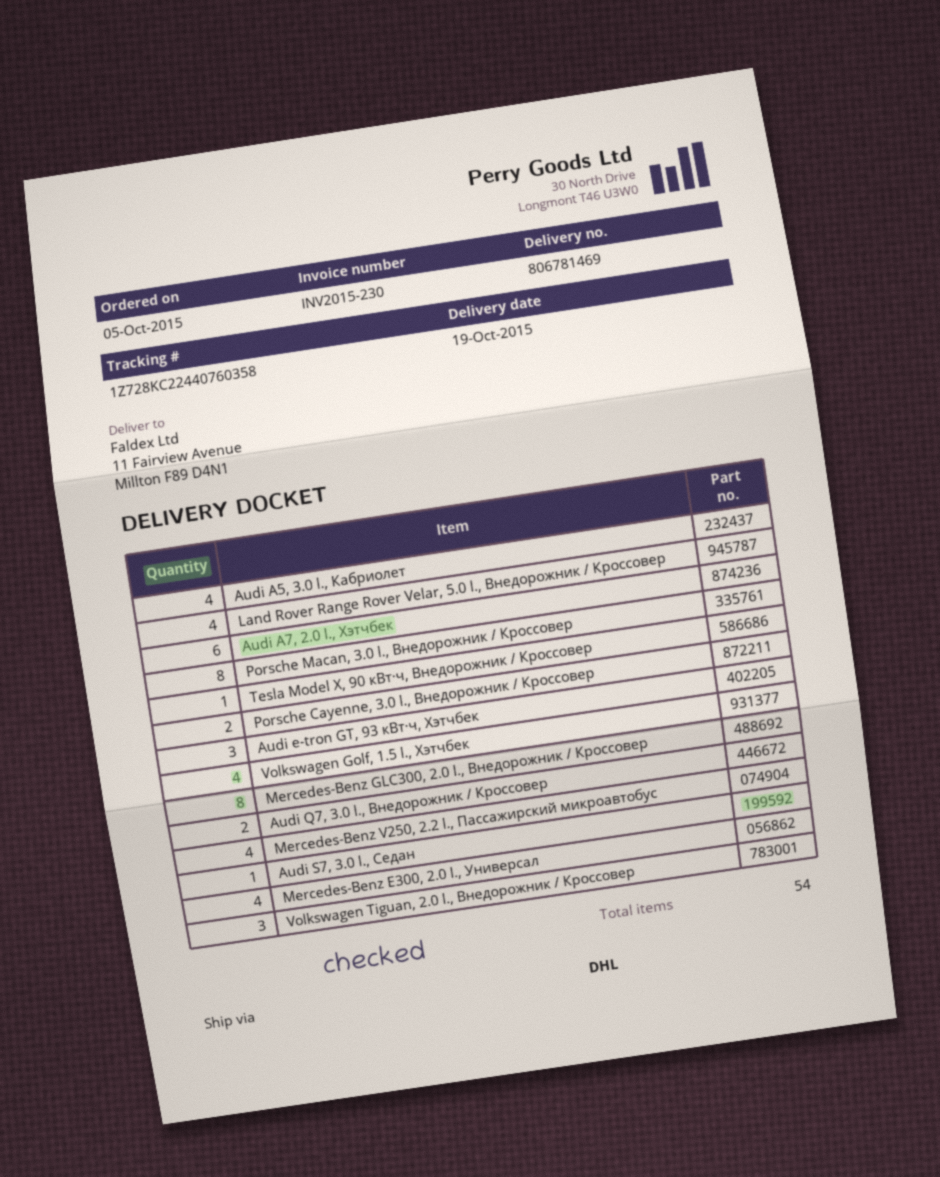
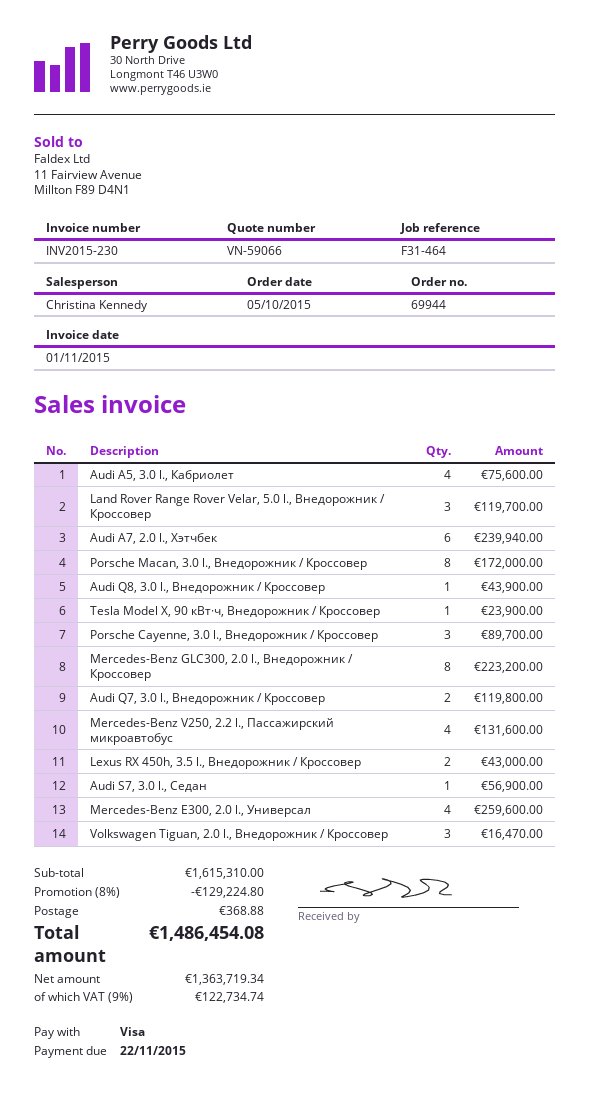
Land Rover Range Rover Velar, 5.0 l., Внедорожник / Кроссовер: 4 -> 3
Porsche Cayenne, 3.0 l., Внедорожник / Кроссовер: 2 -> 3
Audi e-tron GT, 93 кВт·ч, Хэтчбек: 3 -> none
Volkswagen Golf, 1.5 l., Хэтчбек: 4 -> none
Audi Q8, 3.0 l., Внедорожник / Кроссовер: none -> 1
Lexus RX 450h, 3.5 l., Внедорожник / Кроссовер: none -> 2

